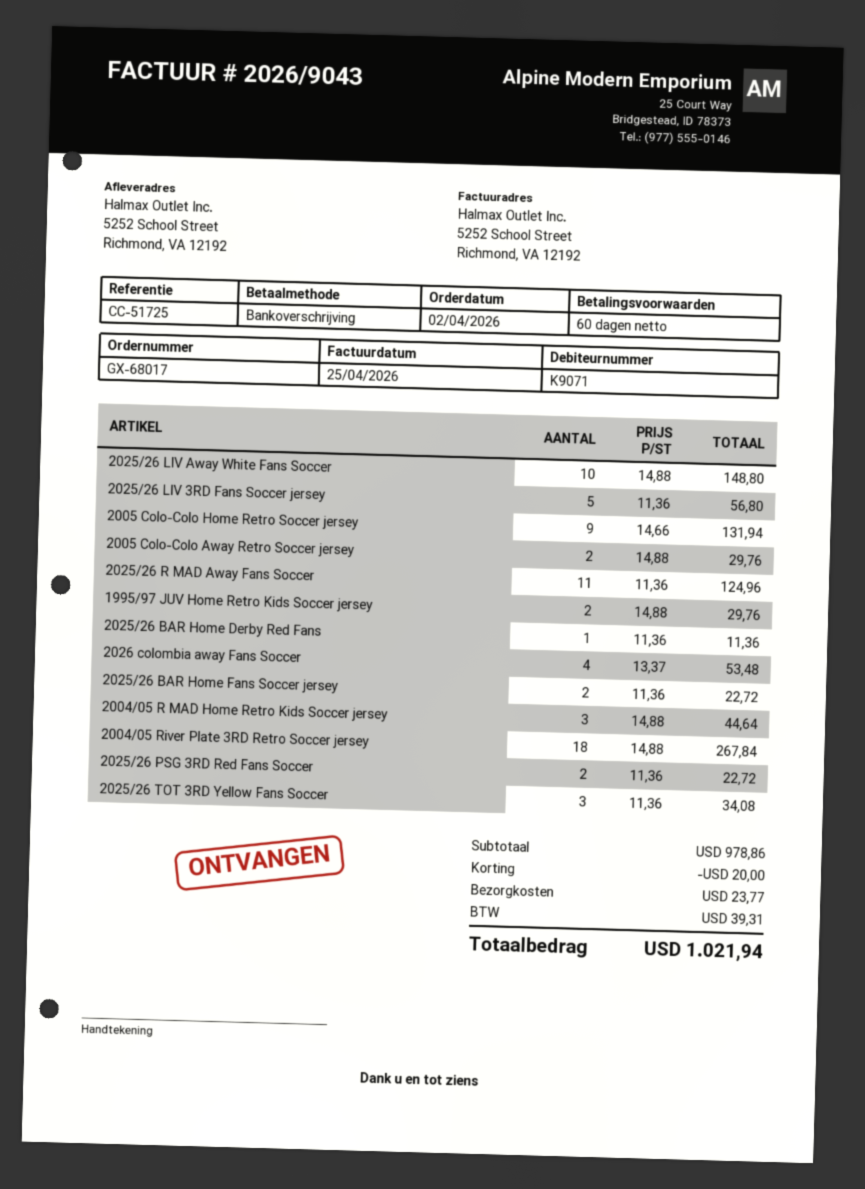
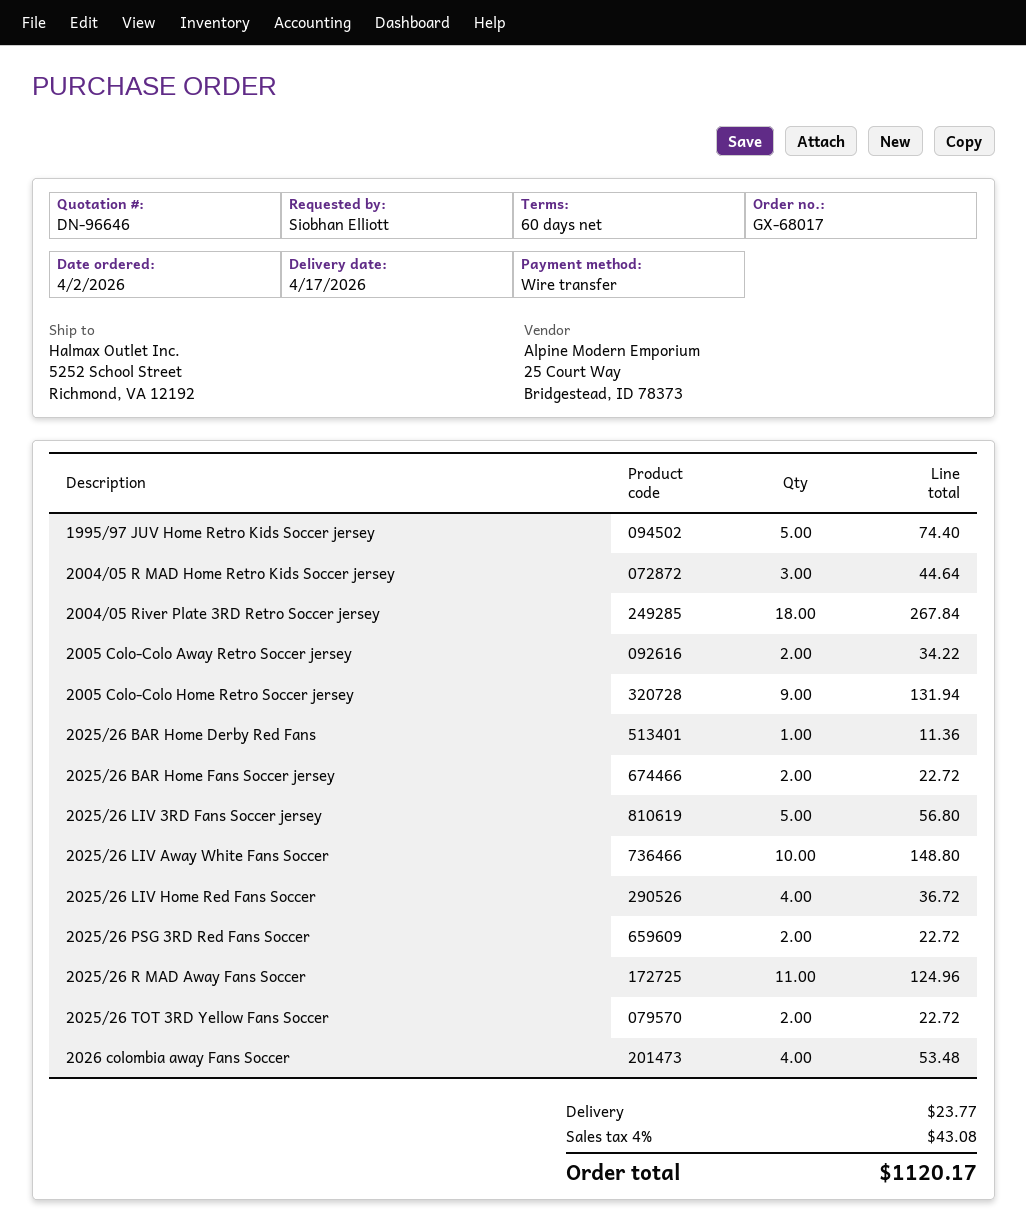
2005 Colo-Colo Away Retro Soccer jersey: 2 for 29.76 -> 2 for 34.22
1995/97 JUV Home Retro Kids Soccer jersey: 2 for 29.76 -> 5 for 74.40
2025/26 TOT 3RD Yellow Fans Soccer: 3 for 34.08 -> 2 for 22.72
2025/26 LIV Home Red Fans Soccer: none -> 4 for 36.72
discount: 20.00 -> none
tax: 39.31 -> 43.08
total: 1021.94 -> 1120.17

